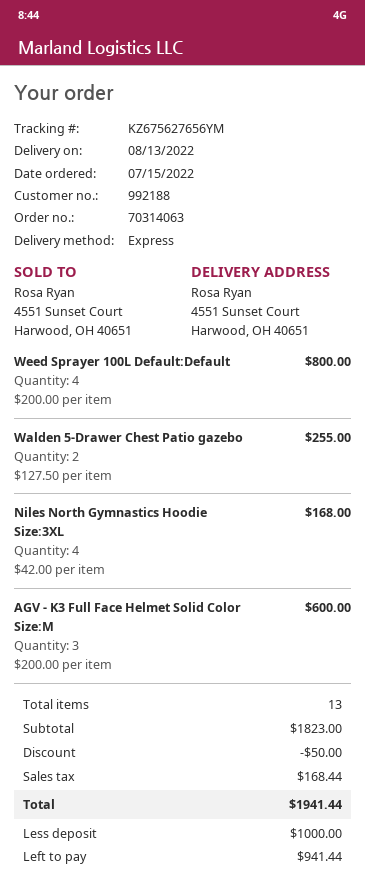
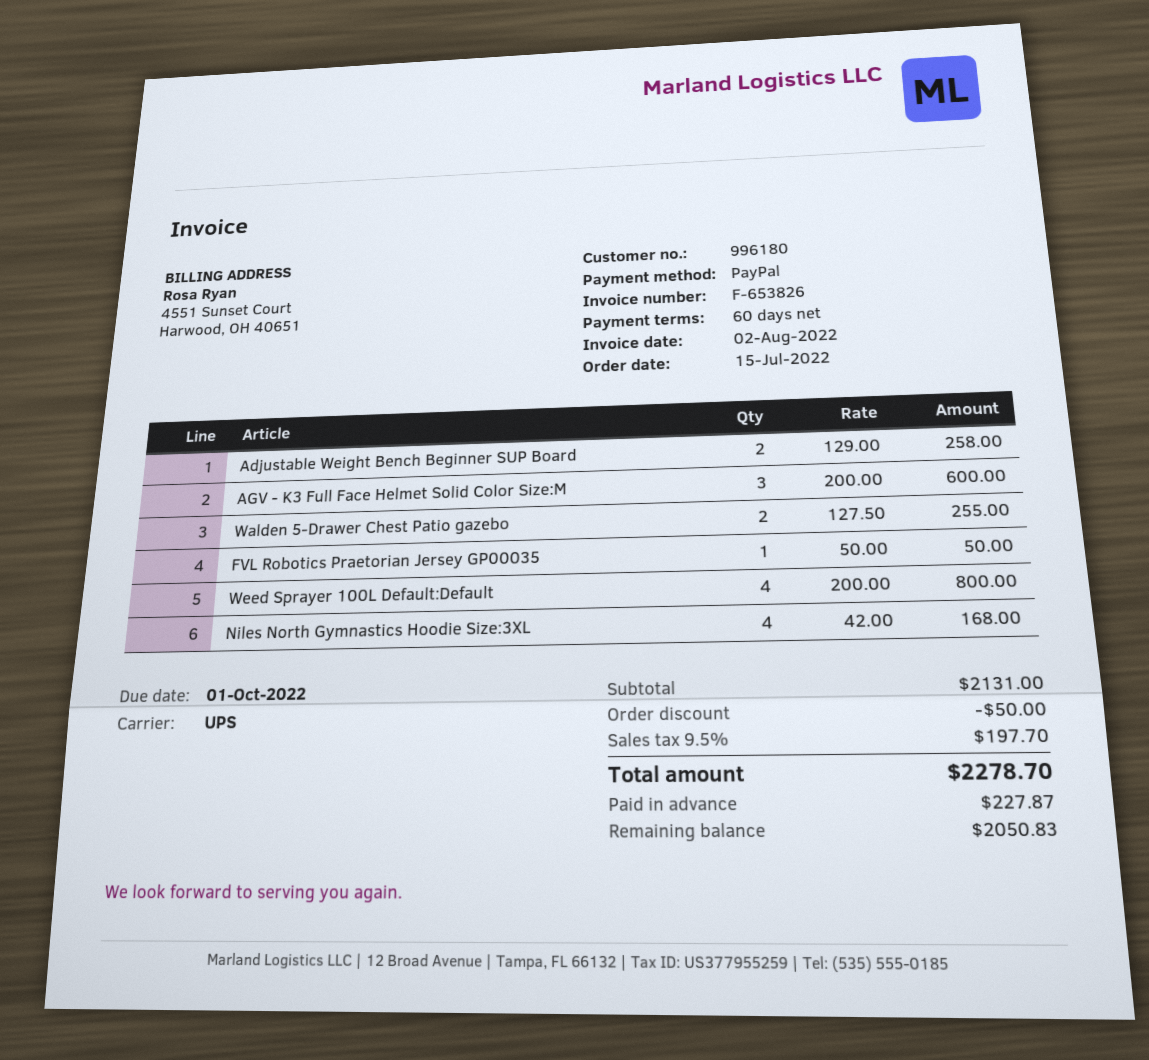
customer number: 992188 -> 996180
shipping method: express -> UPS
Adjustable Weight Bench Beginner SUP Board: none -> 2 x 129.00 = 258.00
FVL Robotics Praetorian Jersey GP00035: none -> 1 x 50.00 = 50.00
subtotal: 1823.00 -> 2131.00
tax: 168.44 -> 197.70
total: 1941.44 -> 2278.70
deposit: 1000.00 -> 227.87
balance: 941.44 -> 2050.83

